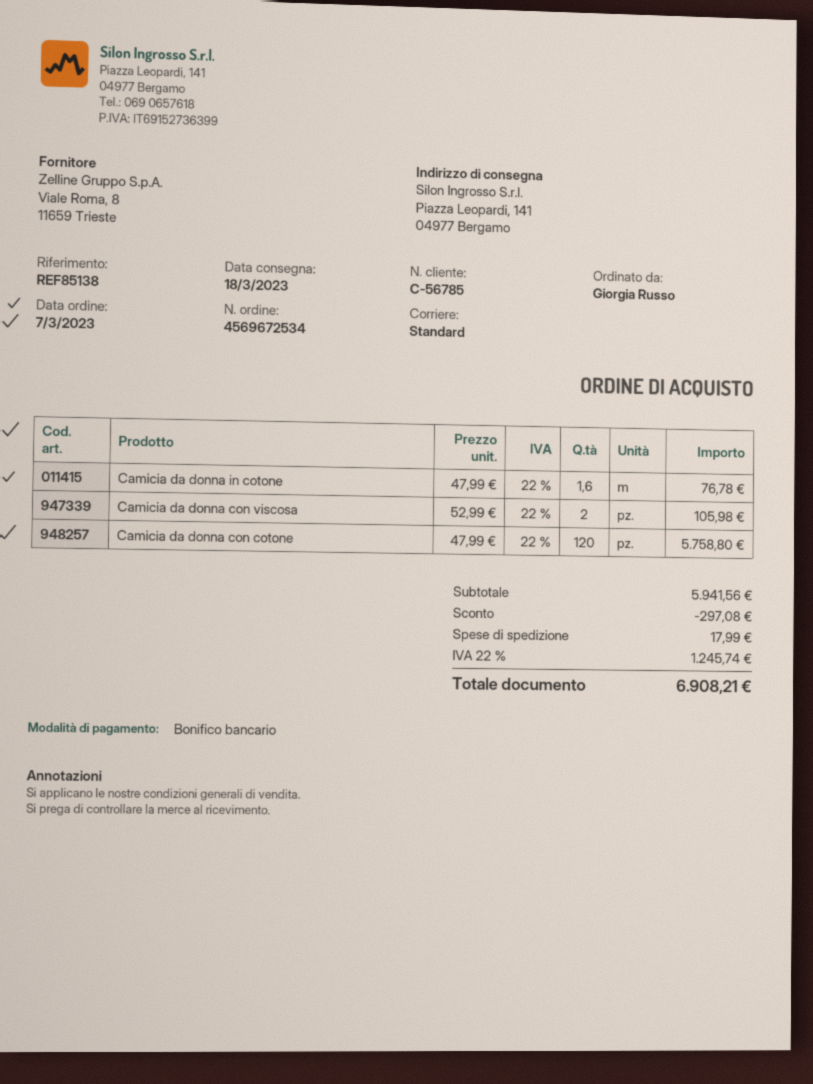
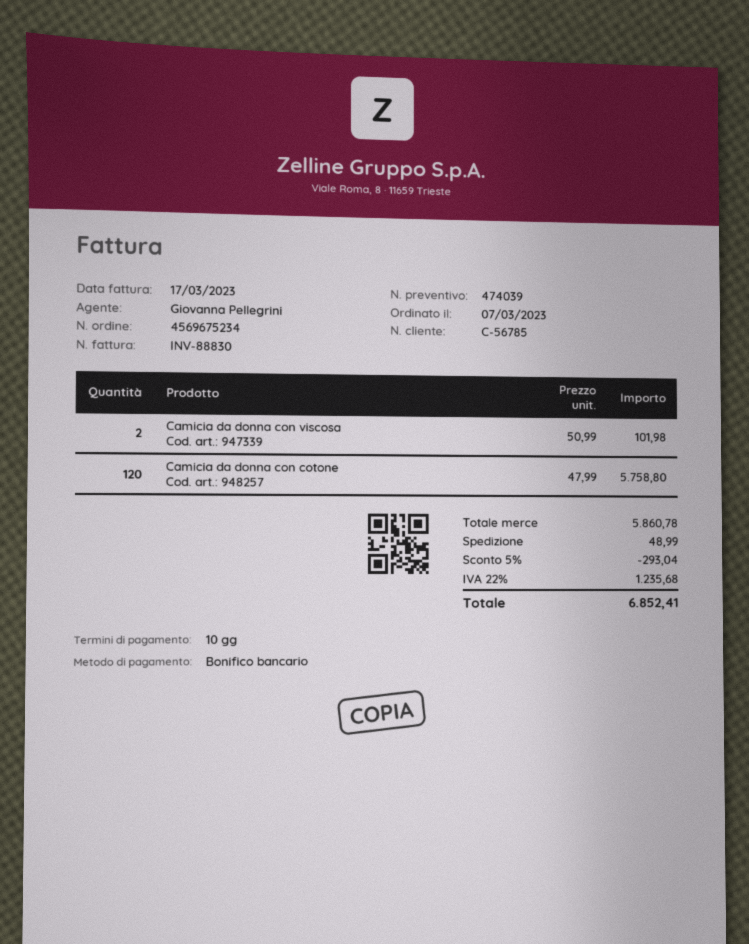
order number: 4569672534 -> 4569675234
Camicia da donna in cotone: 1.6 x 47.99 = 76.78 -> none
Camicia da donna con viscosa: 2 x 52.99 = 105.98 -> 2 x 50.99 = 101.98
subtotal: 5941.56 -> 5860.78
discount: 297.08 -> 293.04
shipping: 17.99 -> 48.99
tax: 22% = 1245.74 -> 22% = 1235.68
total: 6908.21 -> 6852.41

